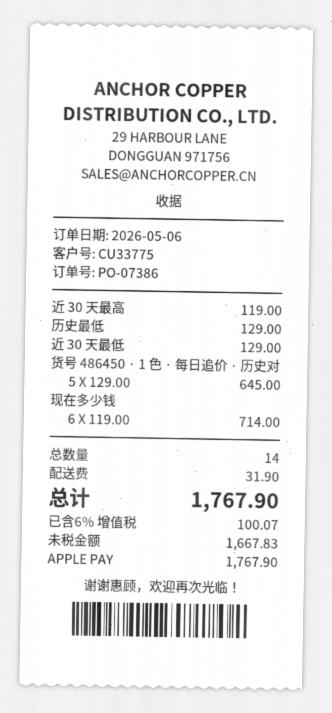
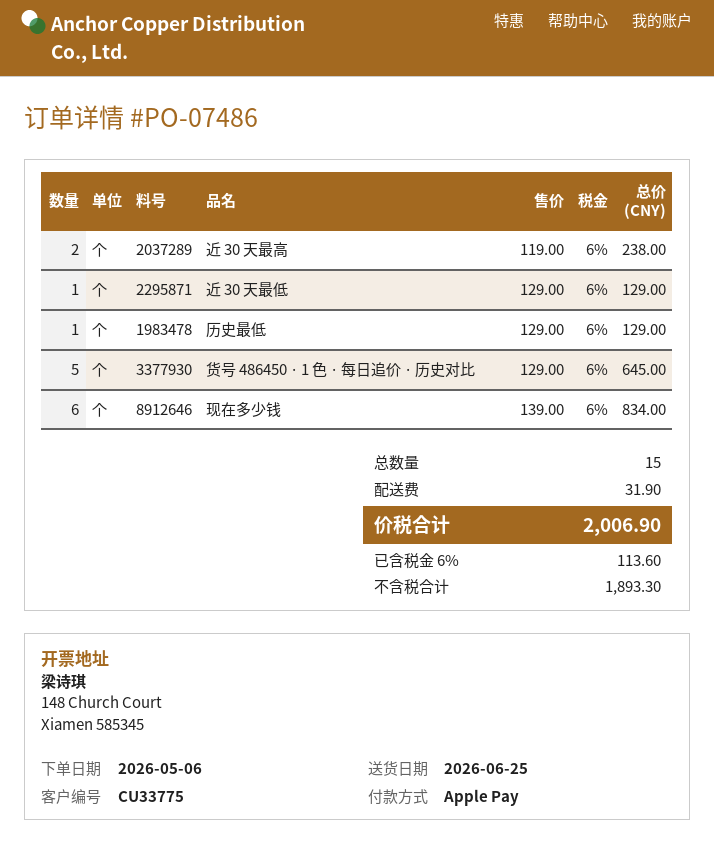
order number: PO-07386 -> PO-07486
近 30 天最高: 1 x 119.00 = 119.00 -> 2 x 119.00 = 238.00
现在多少钱: 6 x 119.00 = 714.00 -> 6 x 139.00 = 834.00
total quantity: 14 -> 15
net: 1667.83 -> 1893.30
tax: 6% = 100.07 -> 6% = 113.60
total: 1767.90 -> 2006.90

